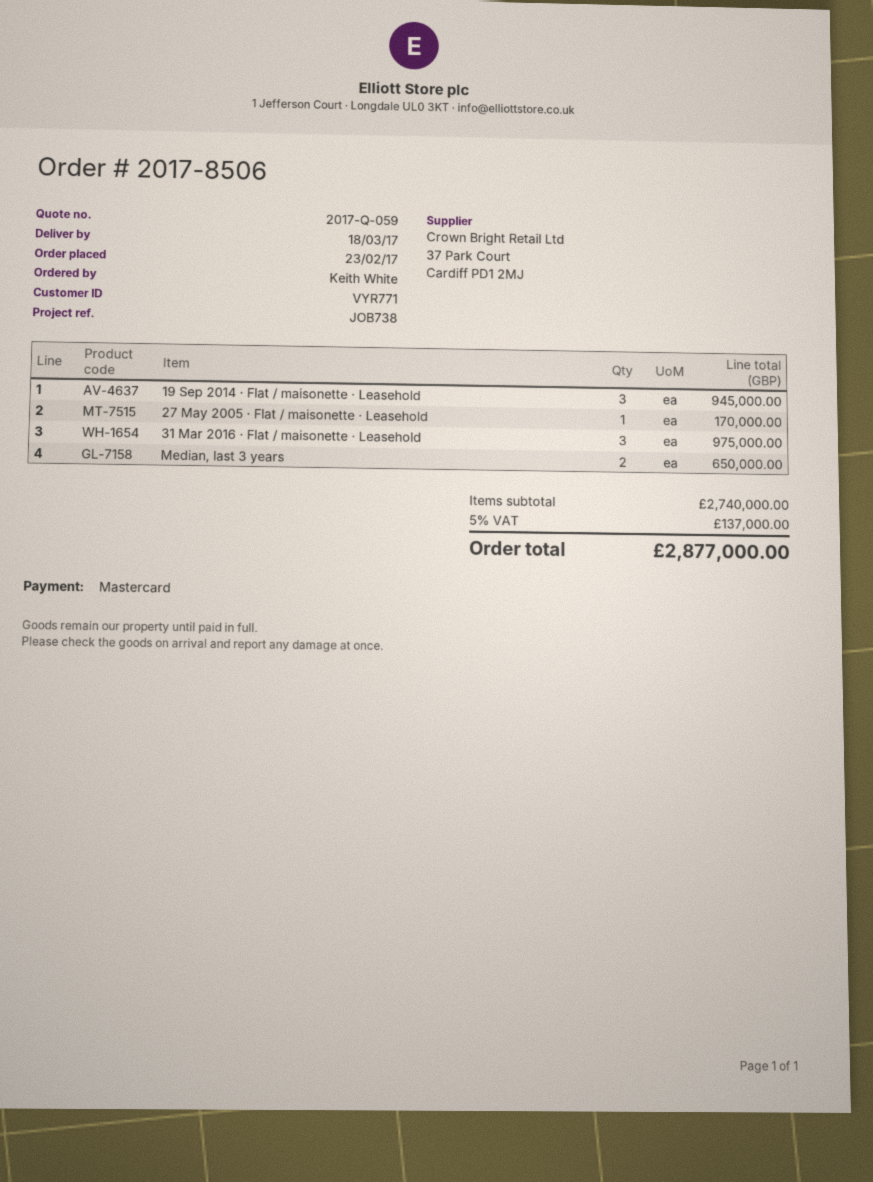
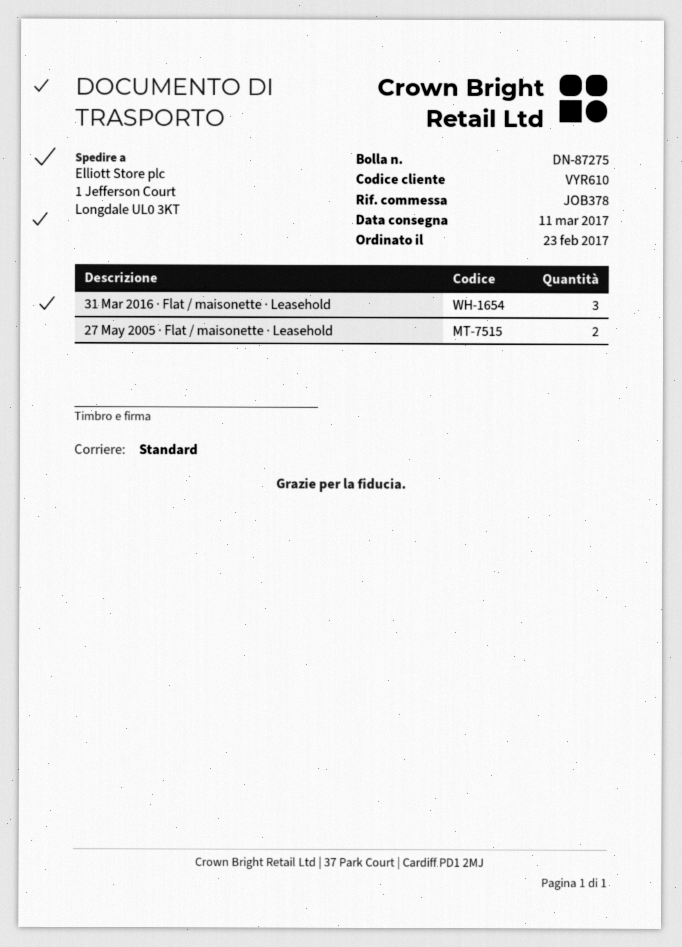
delivery date: 2017-03-18 -> 2017-03-11
customer number: VYR771 -> VYR610
reference: JOB738 -> JOB378
19 Sep 2014 · Flat / maisonette · Leasehold: 3 -> none
27 May 2005 · Flat / maisonette · Leasehold: 1 -> 2
Median, last 3 years: 2 -> none

